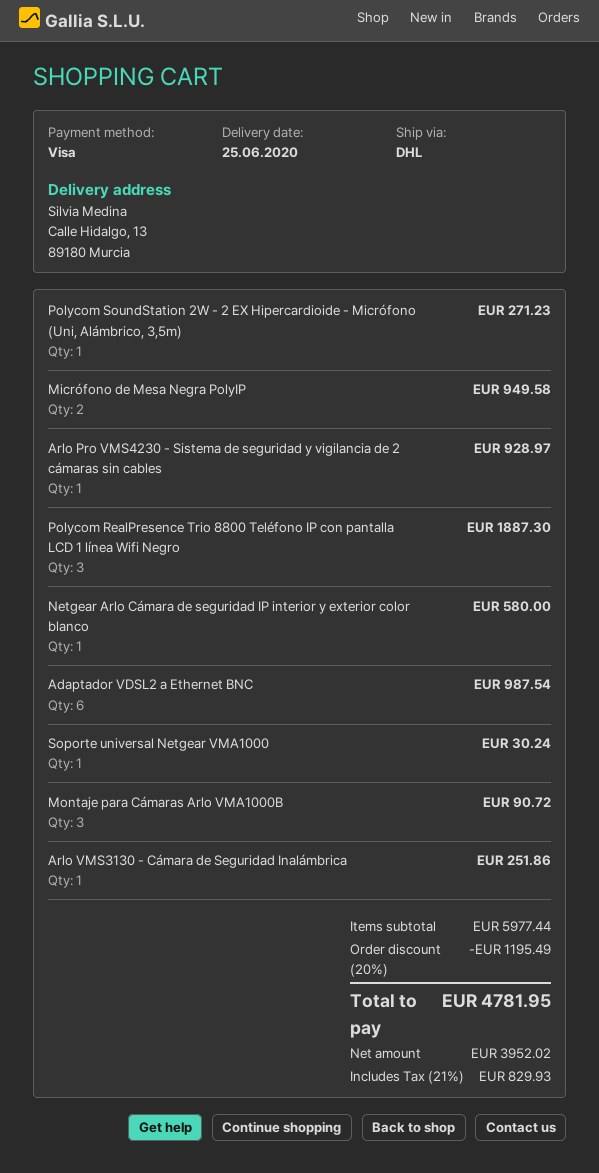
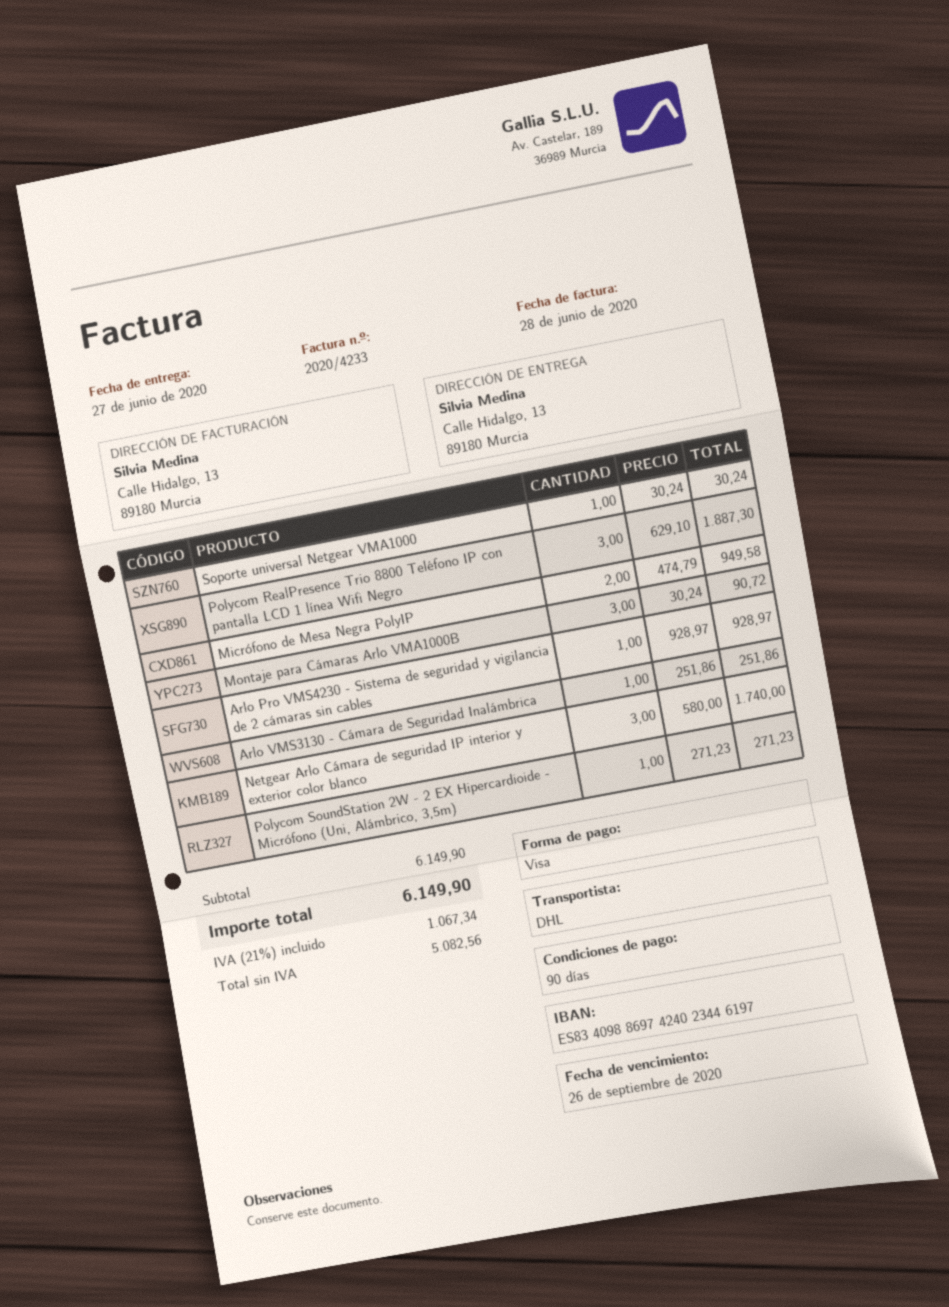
delivery date: 2020-06-25 -> 2020-06-27
Netgear Arlo Cámara de seguridad IP interior y exterior color blanco: 1 for 580.00 -> 3 for 1740.00
Adaptador VDSL2 a Ethernet BNC: 6 for 987.54 -> none
subtotal: 5977.44 -> 6149.90
discount: 20% = 1195.49 -> none
net: 3952.02 -> 5082.56
tax: 21% = 829.93 -> 21% = 1067.34
total: 4781.95 -> 6149.90

